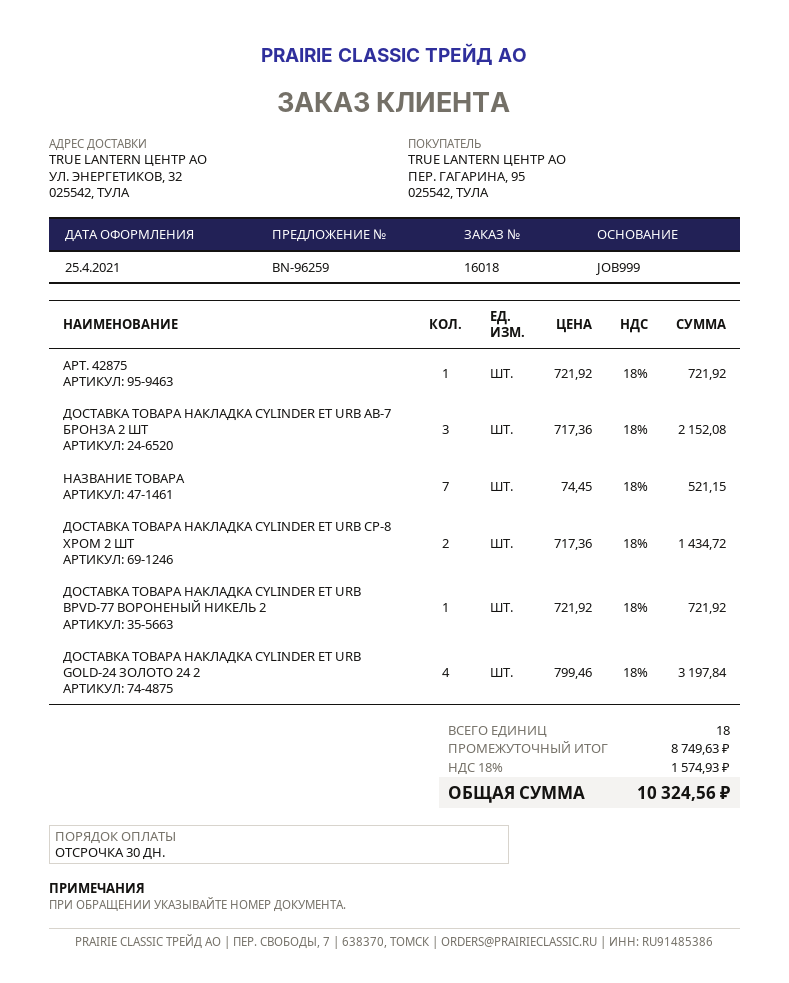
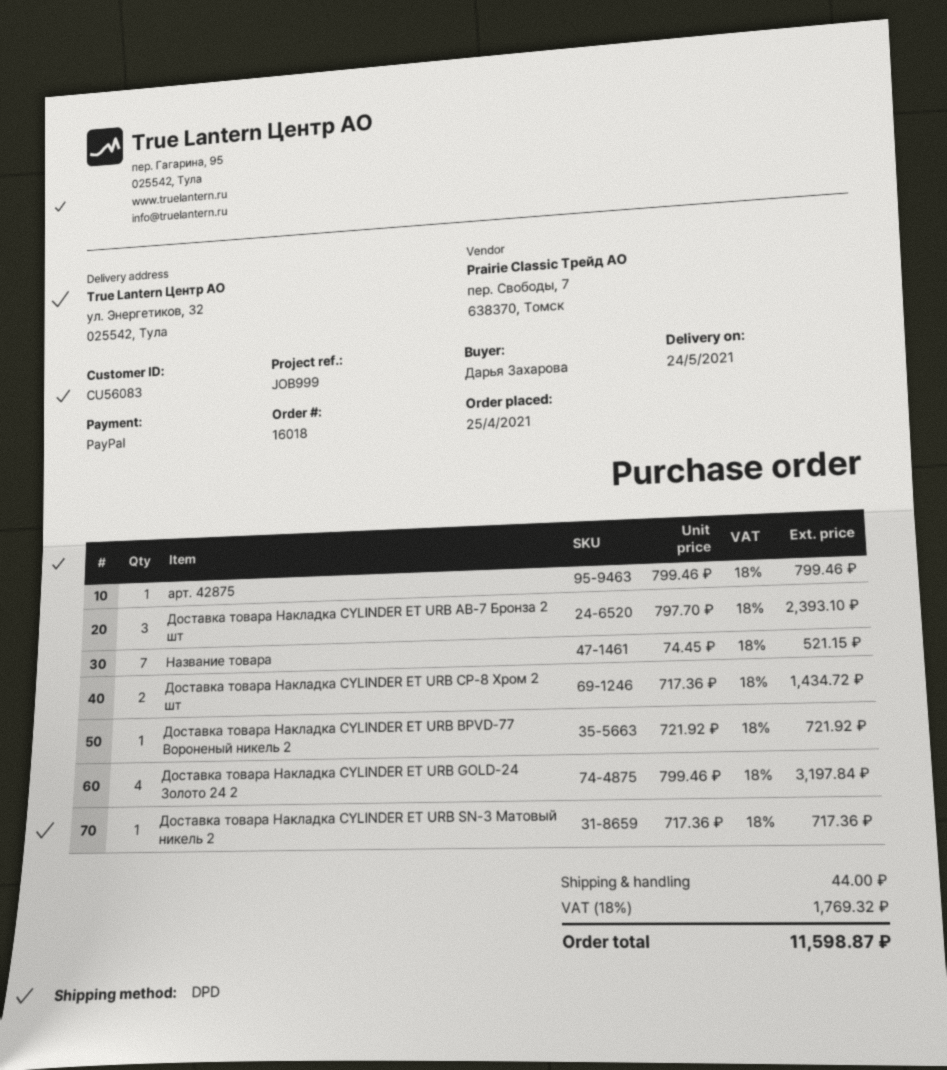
АРТ. 42875: 1 x 721.92 = 721.92 -> 1 x 799.46 = 799.46
ДОСТАВКА ТОВАРА НАКЛАДКА CYLINDER ET URB АВ-7 БРОНЗА 2 ШТ: 3 x 717.36 = 2152.08 -> 3 x 797.70 = 2393.10
Доставка товара Накладка CYLINDER ET URB SN-3 Матовый никель 2: none -> 1 x 717.36 = 717.36
shipping: none -> 44.00
tax: 18% = 1574.93 -> 18% = 1769.32
total: 10324.56 -> 11598.87

